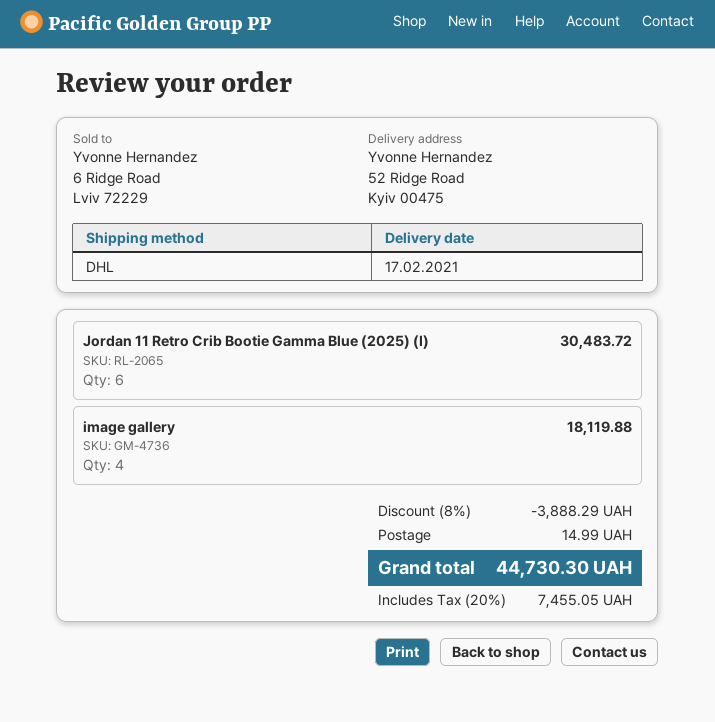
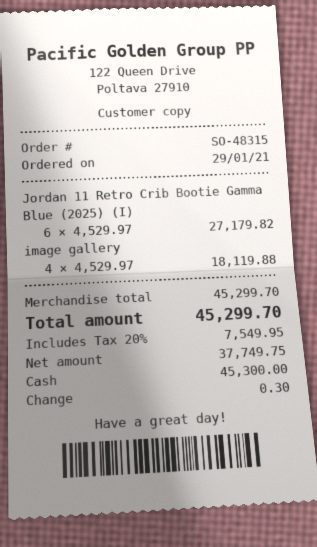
Jordan 11 Retro Crib Bootie Gamma Blue (2025) (I): 6 for 30483.72 -> 6 for 27179.82
discount: 8% = 3888.29 -> none
shipping: 14.99 -> none
tax: 20% = 7455.05 -> 20% = 7549.95
total: 44730.30 -> 45299.70

